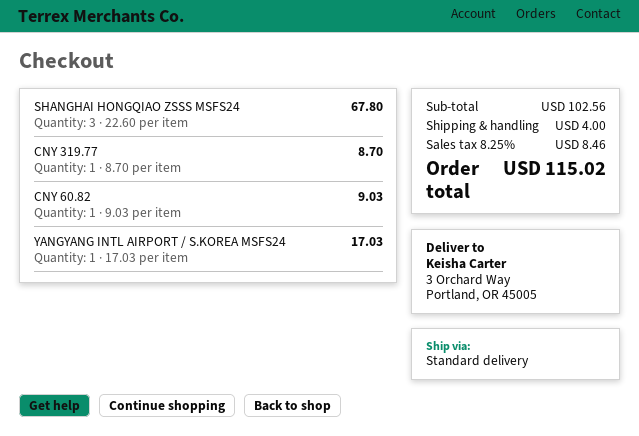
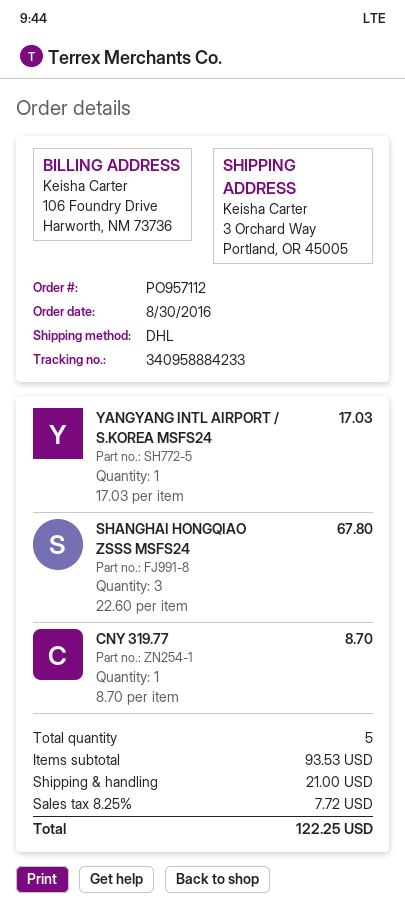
shipping method: standard -> DHL
CNY 60.82: 1 x 9.03 = 9.03 -> none
subtotal: 102.56 -> 93.53
shipping: 4.00 -> 21.00
tax: 8.25% = 8.46 -> 8.25% = 7.72
total: 115.02 -> 122.25

